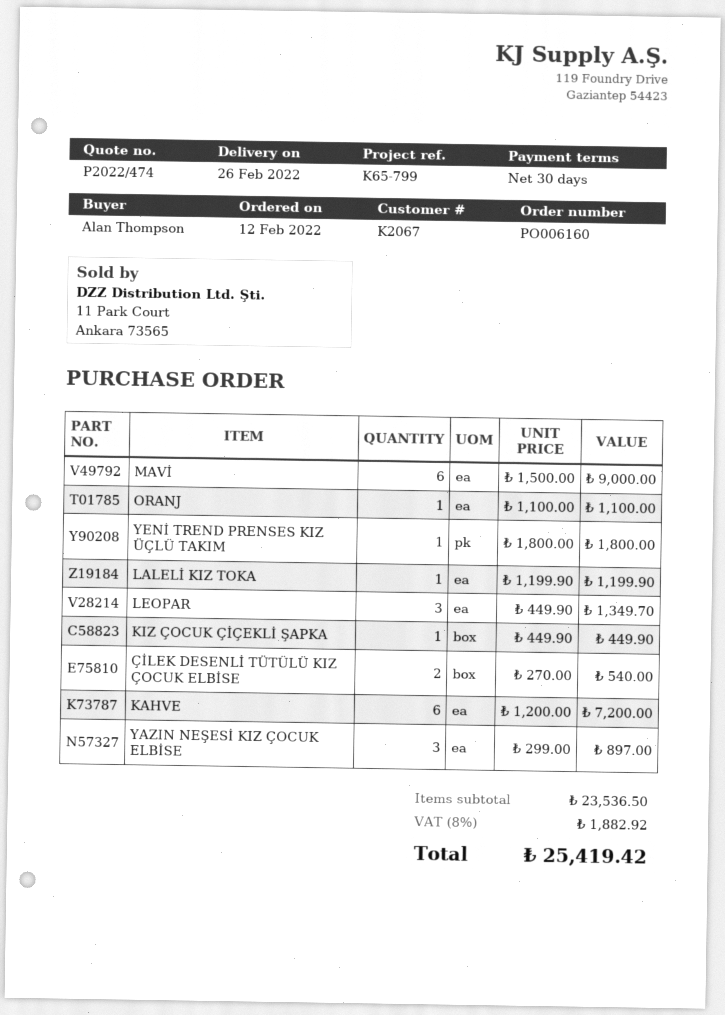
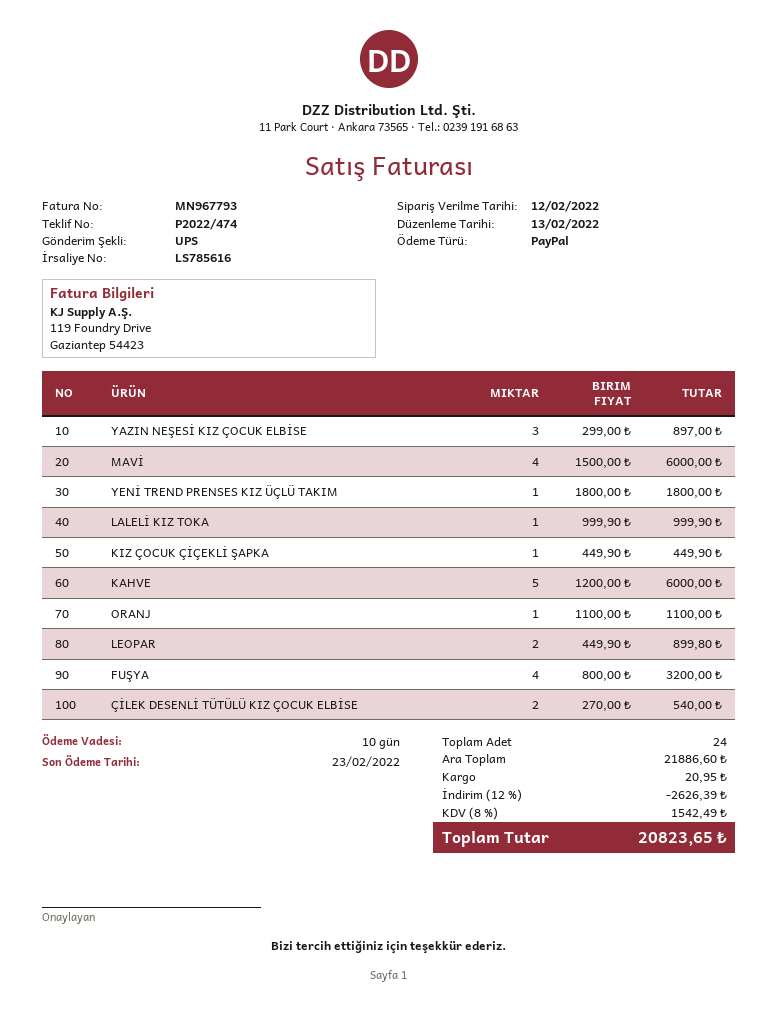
payment terms: 30 days -> 10 days
MAVİ: 6 x 1500.00 = 9000.00 -> 4 x 1500.00 = 6000.00
LALELİ KIZ TOKA: 1 x 1199.90 = 1199.90 -> 1 x 999.90 = 999.90
LEOPAR: 3 x 449.90 = 1349.70 -> 2 x 449.90 = 899.80
KAHVE: 6 x 1200.00 = 7200.00 -> 5 x 1200.00 = 6000.00
FUŞYA: none -> 4 x 800.00 = 3200.00
subtotal: 23536.50 -> 21886.60
discount: none -> 12% = 2626.39
shipping: none -> 20.95
tax: 8% = 1882.92 -> 8% = 1542.49
total: 25419.42 -> 20823.65

